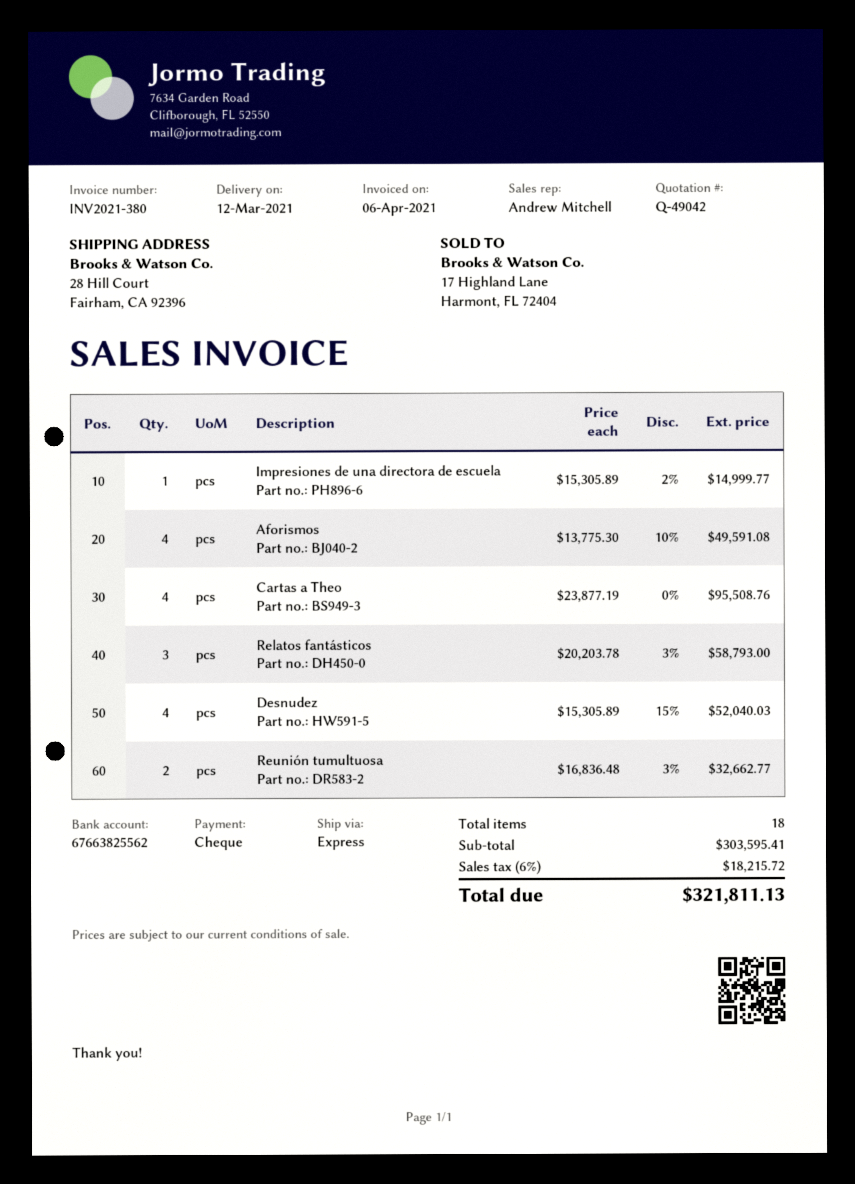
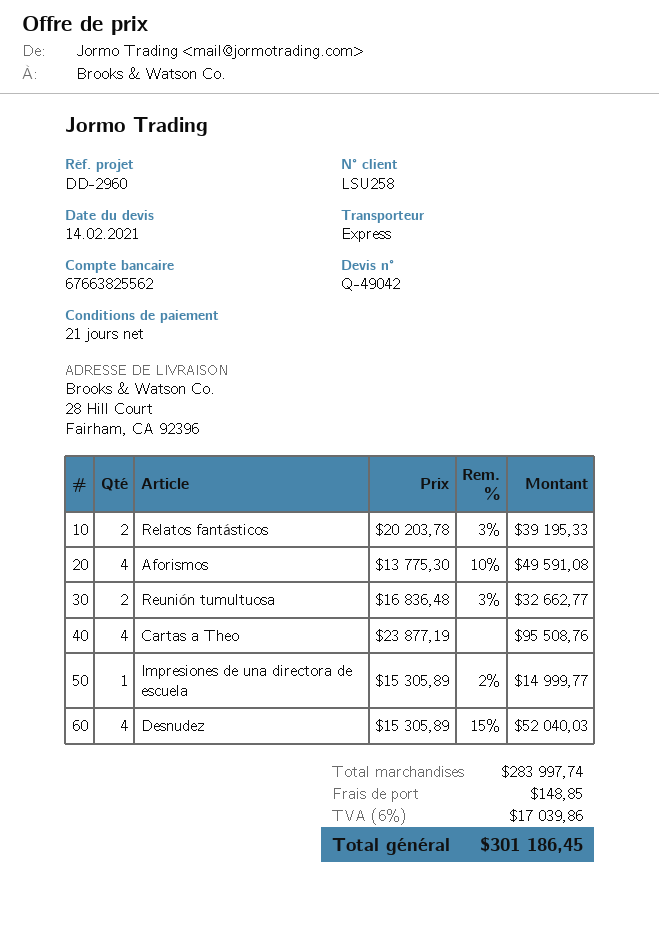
Relatos fantásticos: 3 x 20203.78 - 3% = 58793.00 -> 2 x 20203.78 - 3% = 39195.33
subtotal: 303595.41 -> 283997.74
shipping: none -> 148.85
tax: 6% = 18215.72 -> 6% = 17039.86
total: 321811.13 -> 301186.45

